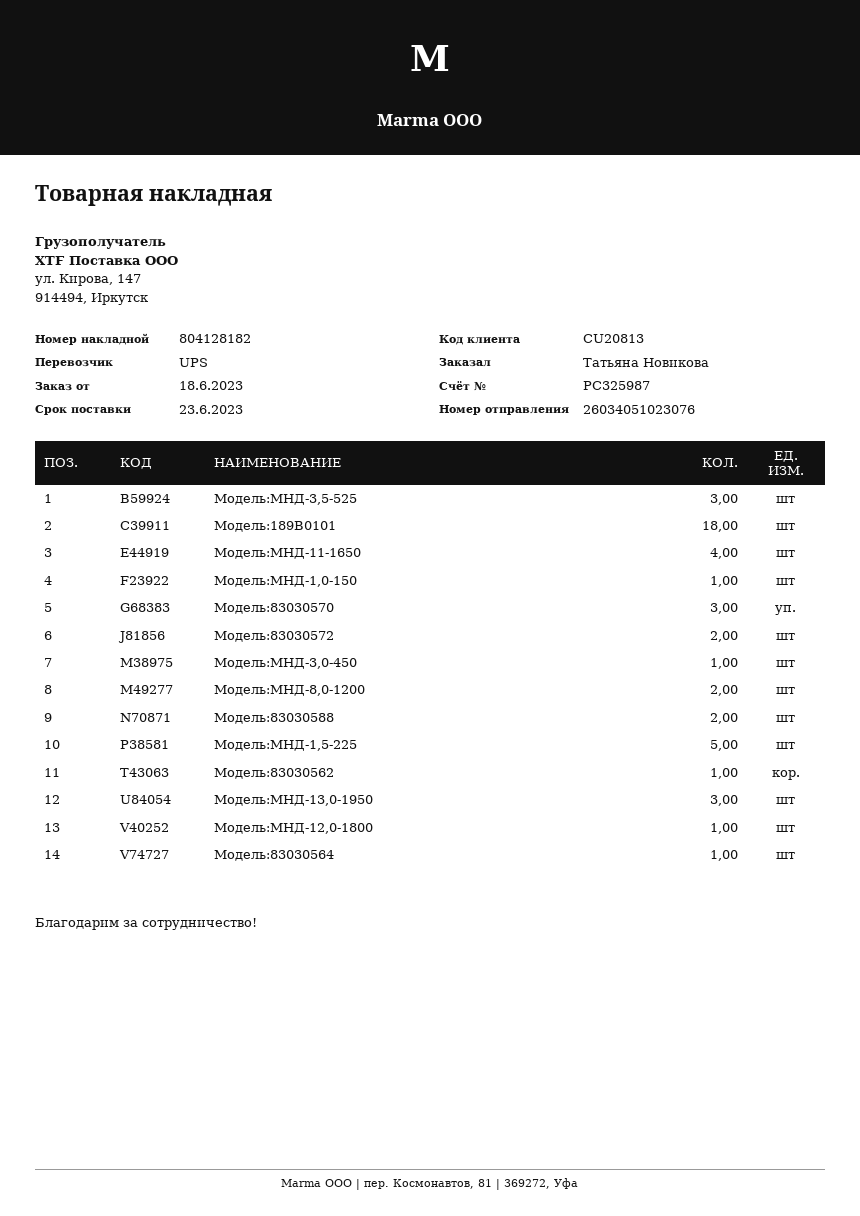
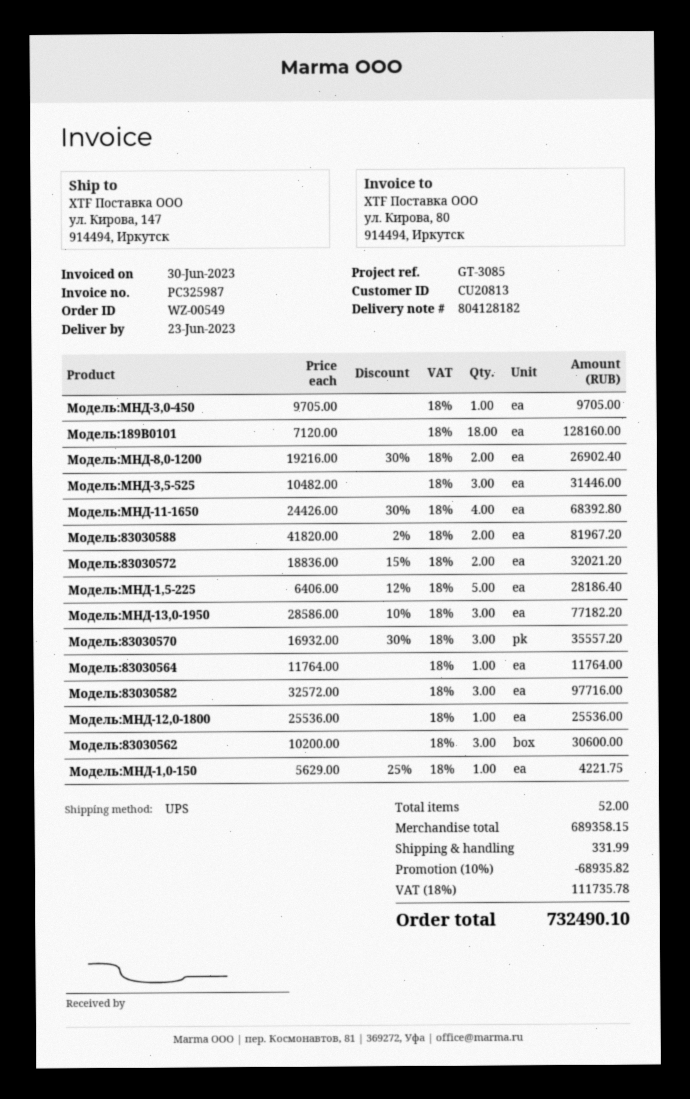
Модель:83030562: 1 -> 3
Модель:83030582: none -> 3

